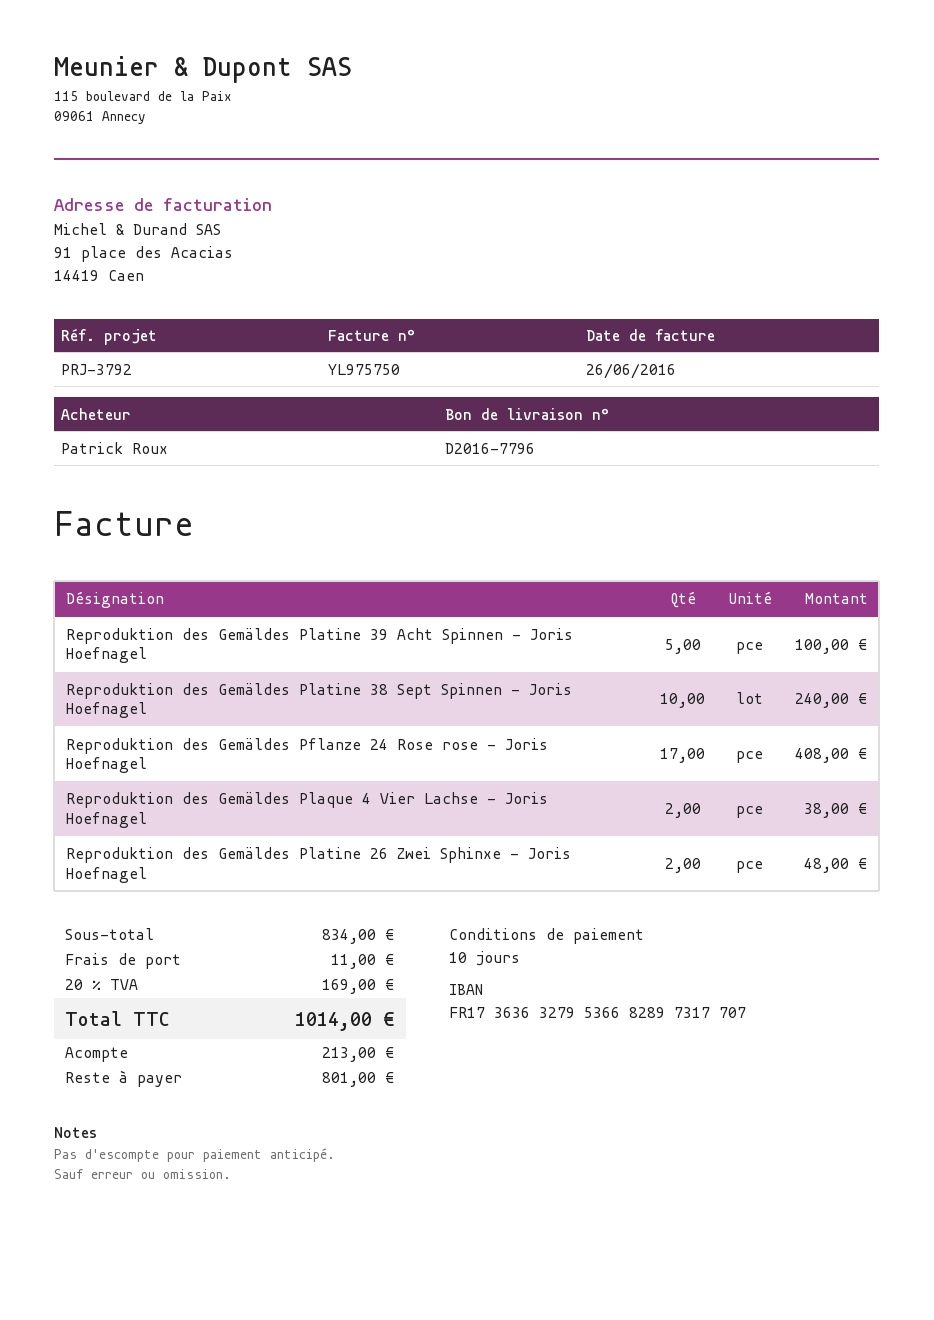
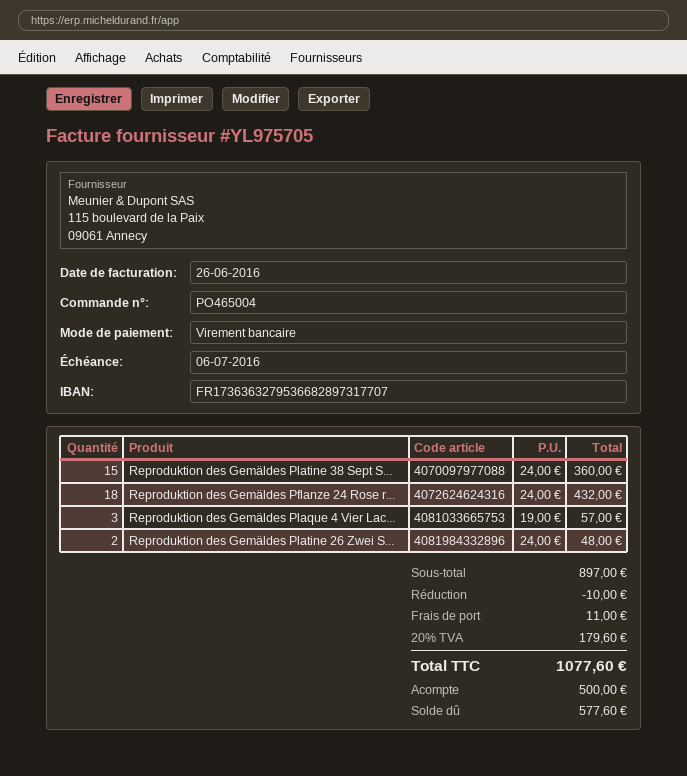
invoice number: YL975750 -> YL975705
Reproduktion des Gemäldes Platine 39 Acht Spinnen - Joris Hoefnagel: 5 for 100.00 -> none
Reproduktion des Gemäldes Platine 38 Sept Spinnen - Joris Hoefnagel: 10 for 240.00 -> 15 for 360.00
Reproduktion des Gemäldes Pflanze 24 Rose rose - Joris Hoefnagel: 17 for 408.00 -> 18 for 432.00
Reproduktion des Gemäldes Plaque 4 Vier Lachse - Joris Hoefnagel: 2 for 38.00 -> 3 for 57.00
subtotal: 834.00 -> 897.00
discount: none -> 10.00
tax: 20% = 169.00 -> 20% = 179.60
total: 1014.00 -> 1077.60
deposit: 213.00 -> 500.00
balance: 801.00 -> 577.60

